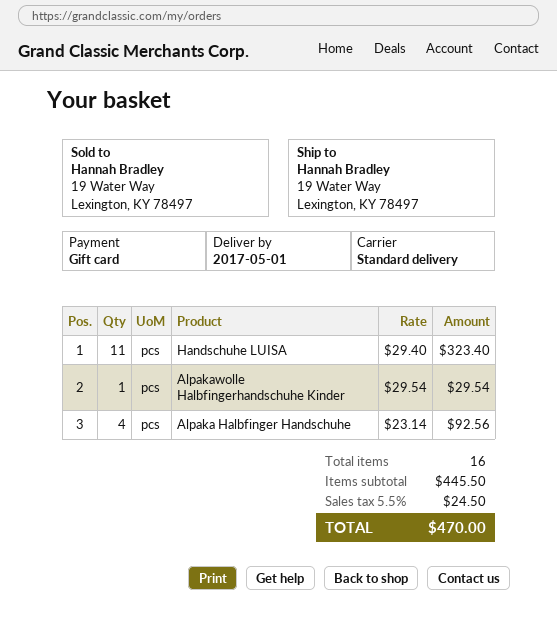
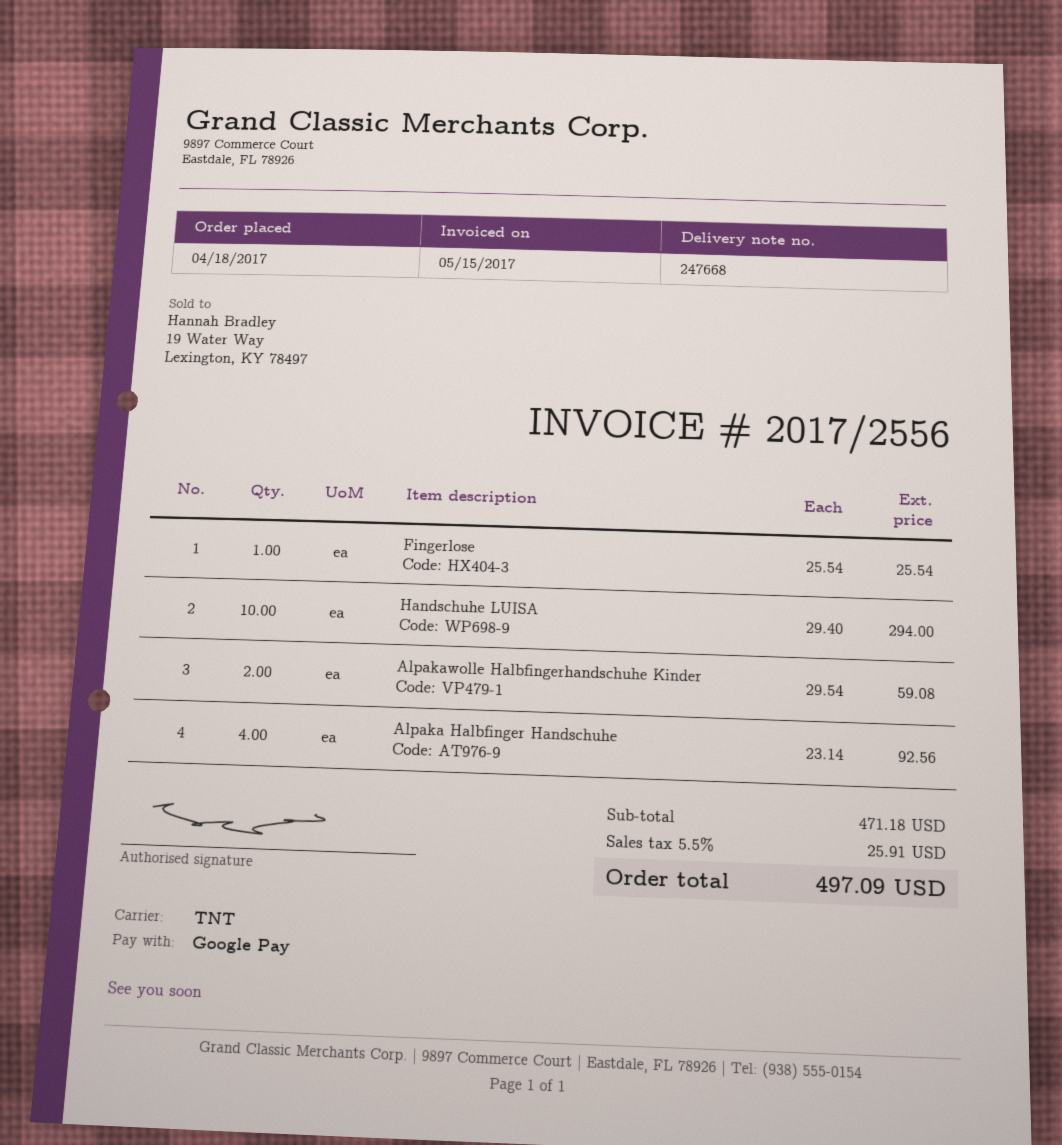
payment method: gift card -> Google Pay
shipping method: standard -> TNT
Handschuhe LUISA: 11 x 29.40 = 323.40 -> 10 x 29.40 = 294.00
Alpakawolle Halbfingerhandschuhe Kinder: 1 x 29.54 = 29.54 -> 2 x 29.54 = 59.08
Fingerlose: none -> 1 x 25.54 = 25.54
subtotal: 445.50 -> 471.18
tax: 5.5% = 24.50 -> 5.5% = 25.91
total: 470.00 -> 497.09

